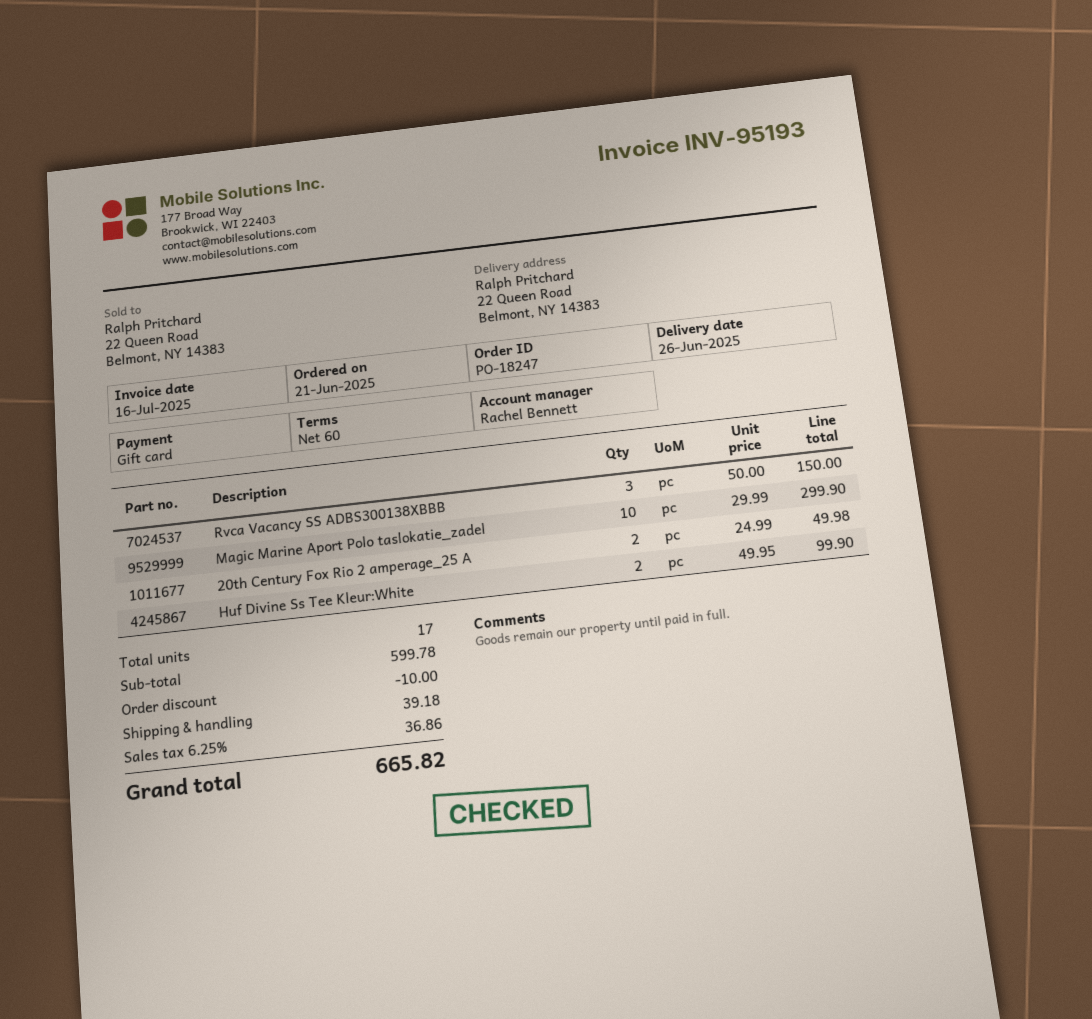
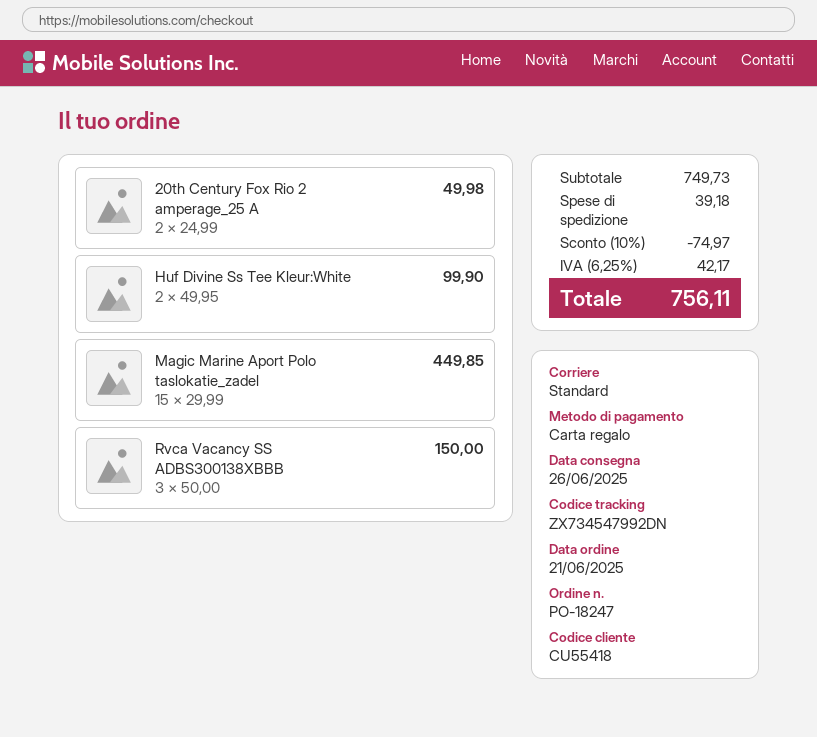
Magic Marine Aport Polo taslokatie_zadel: 10 x 29.99 = 299.90 -> 15 x 29.99 = 449.85
subtotal: 599.78 -> 749.73
discount: 10.00 -> 74.97
tax: 6.25% = 36.86 -> 6.25% = 42.17
total: 665.82 -> 756.11

